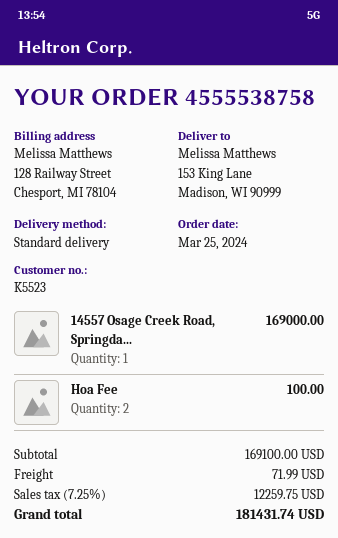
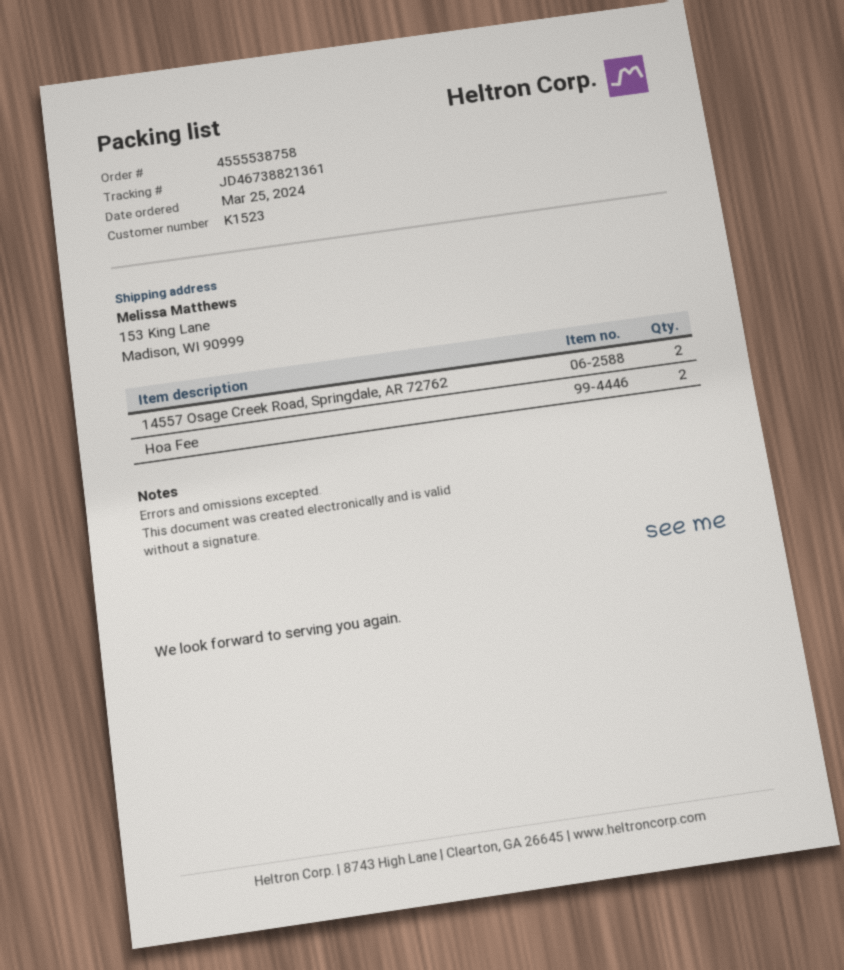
customer number: K5523 -> K1523
14557 Osage Creek Road, Springda...: 1 -> 2

